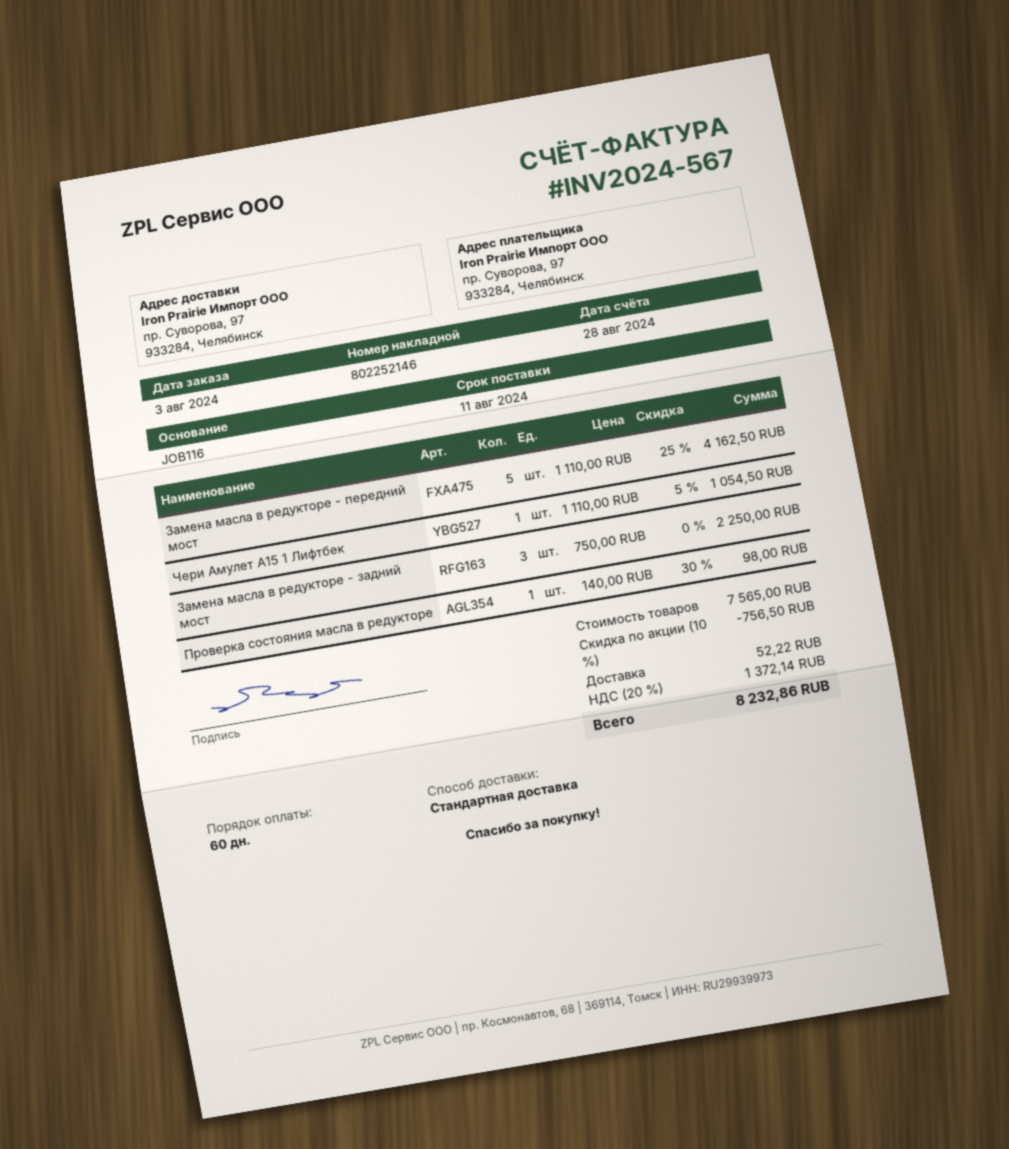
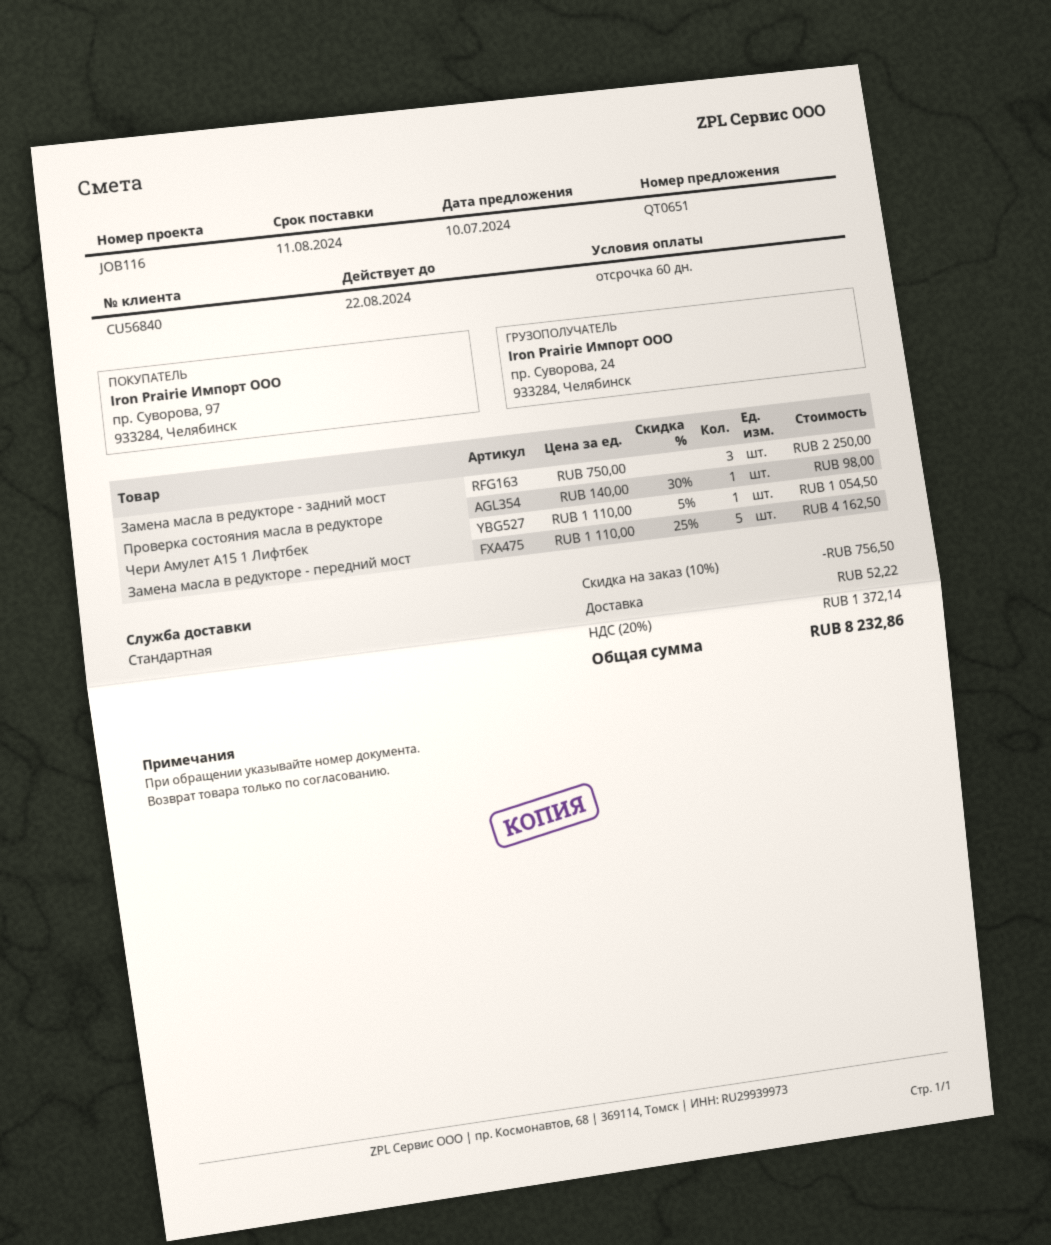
ship to: пр. Суворова, 97, 933284, Челябинск -> пр. Суворова, 24, 933284, Челябинск

